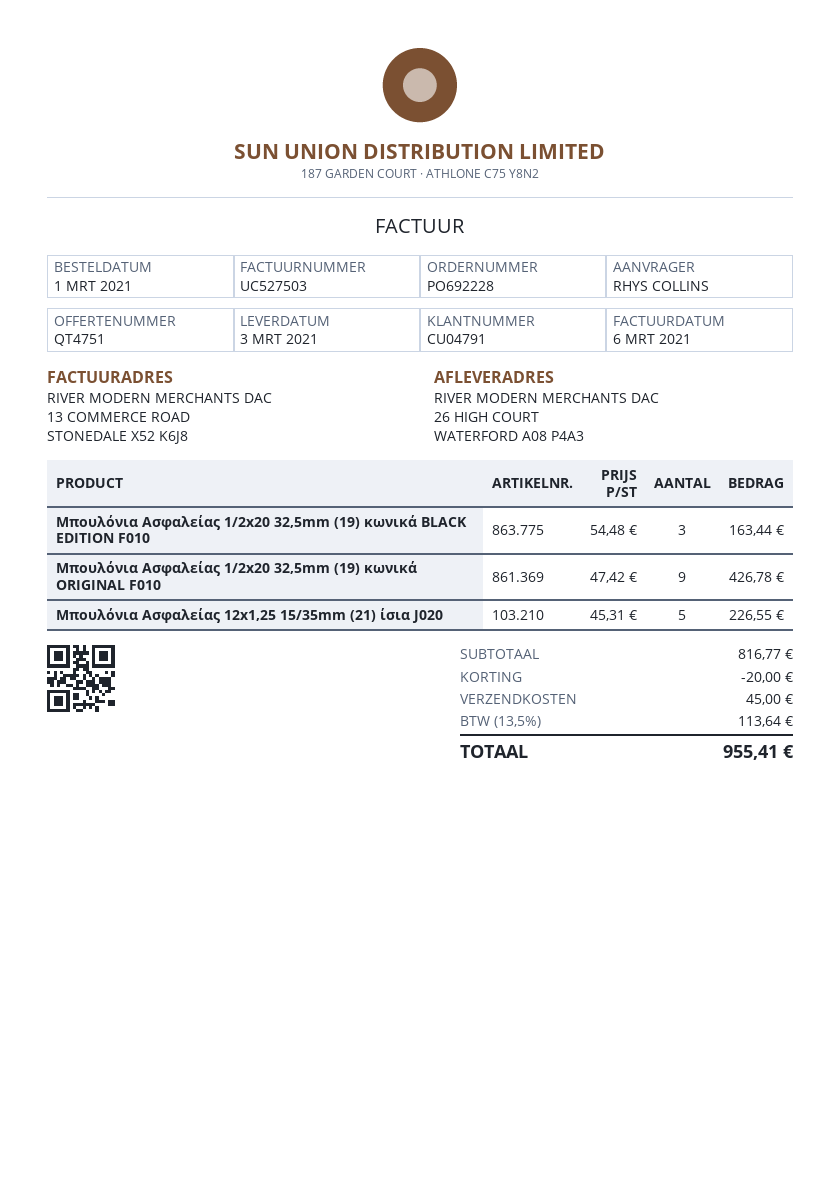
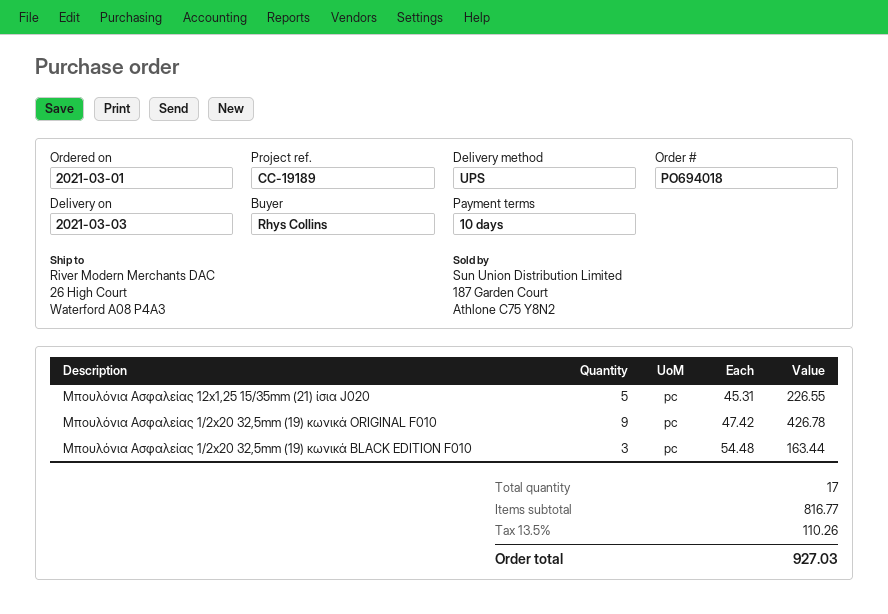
order number: PO692228 -> PO694018
discount: 20.00 -> none
shipping: 45.00 -> none
tax: 13.5% = 113.64 -> 13.5% = 110.26
total: 955.41 -> 927.03

